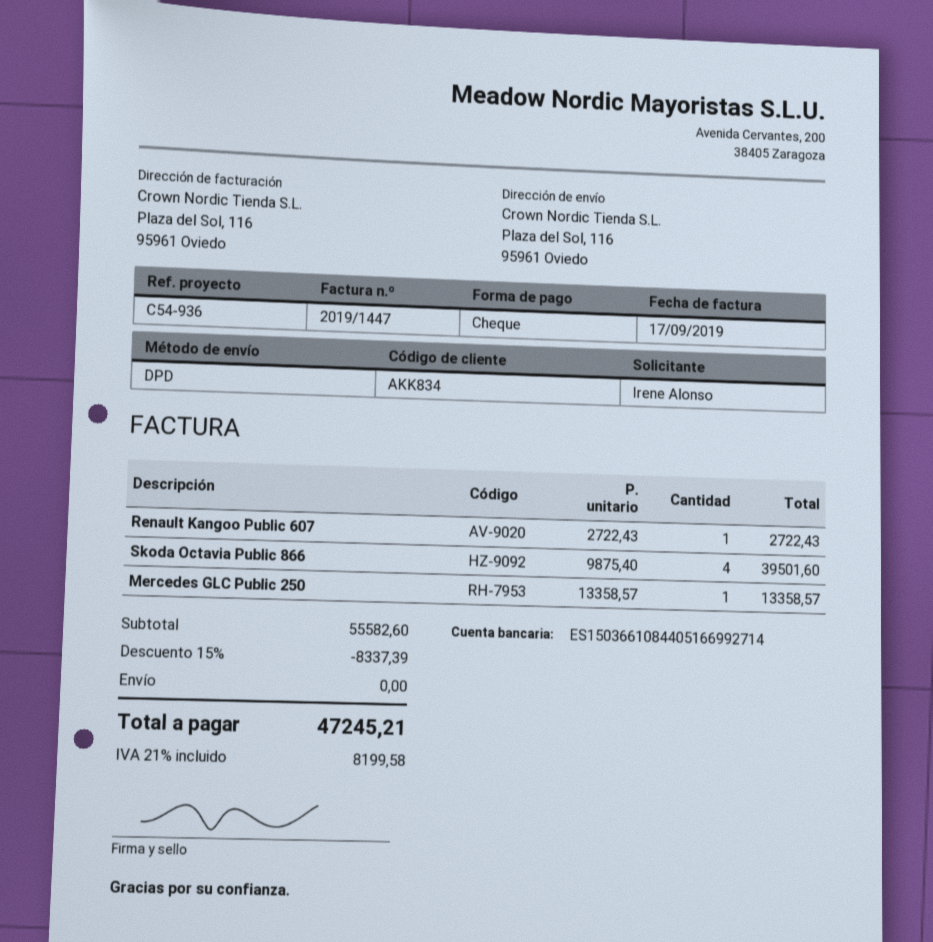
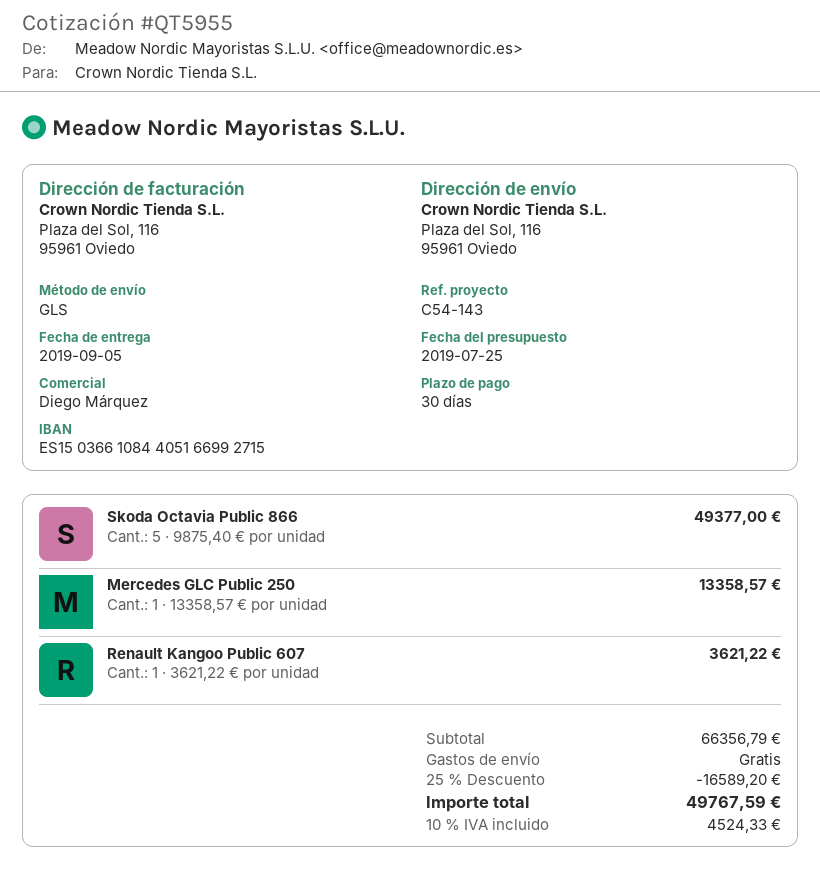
reference: C54-936 -> C54-143
bank account: ES1503661084405166992714 -> ES1503661084405166992715
shipping method: DPD -> GLS
Renault Kangoo Public 607: 1 x 2722.43 = 2722.43 -> 1 x 3621.22 = 3621.22
Skoda Octavia Public 866: 4 x 9875.40 = 39501.60 -> 5 x 9875.40 = 49377.00
subtotal: 55582.60 -> 66356.79
discount: 15% = 8337.39 -> 25% = 16589.20
tax: 21% = 8199.58 -> 10% = 4524.33
total: 47245.21 -> 49767.59

